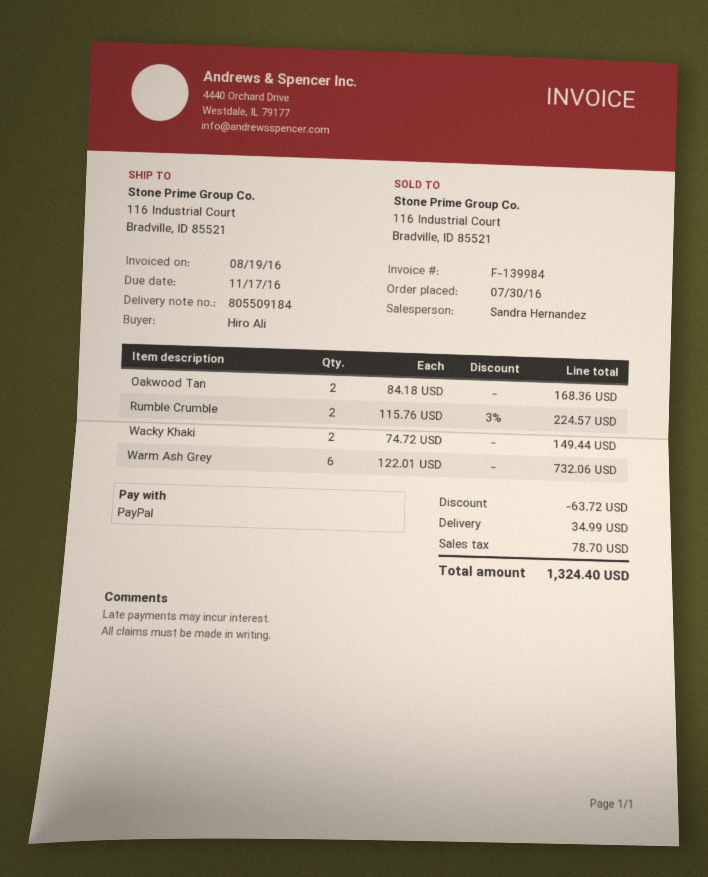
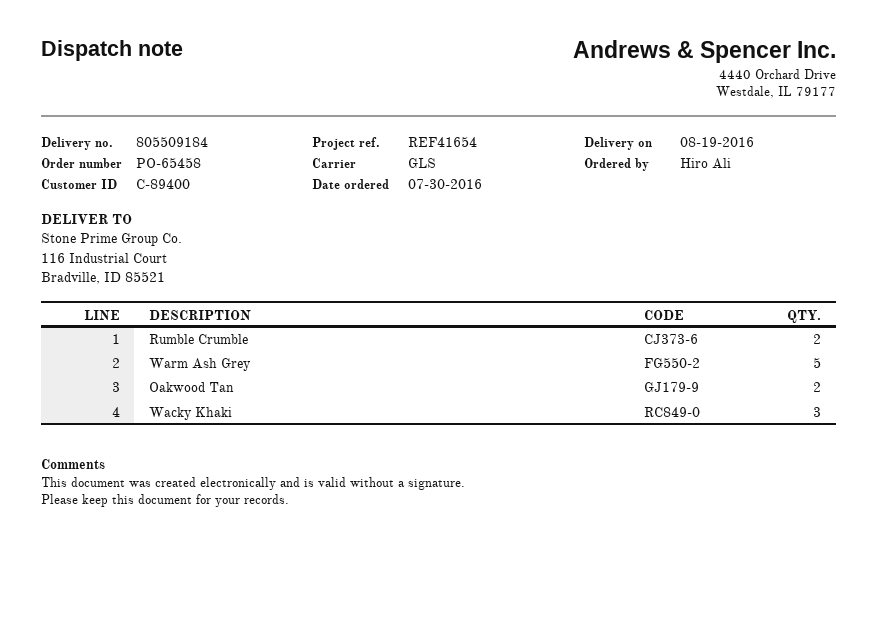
Wacky Khaki: 2 -> 3
Warm Ash Grey: 6 -> 5

